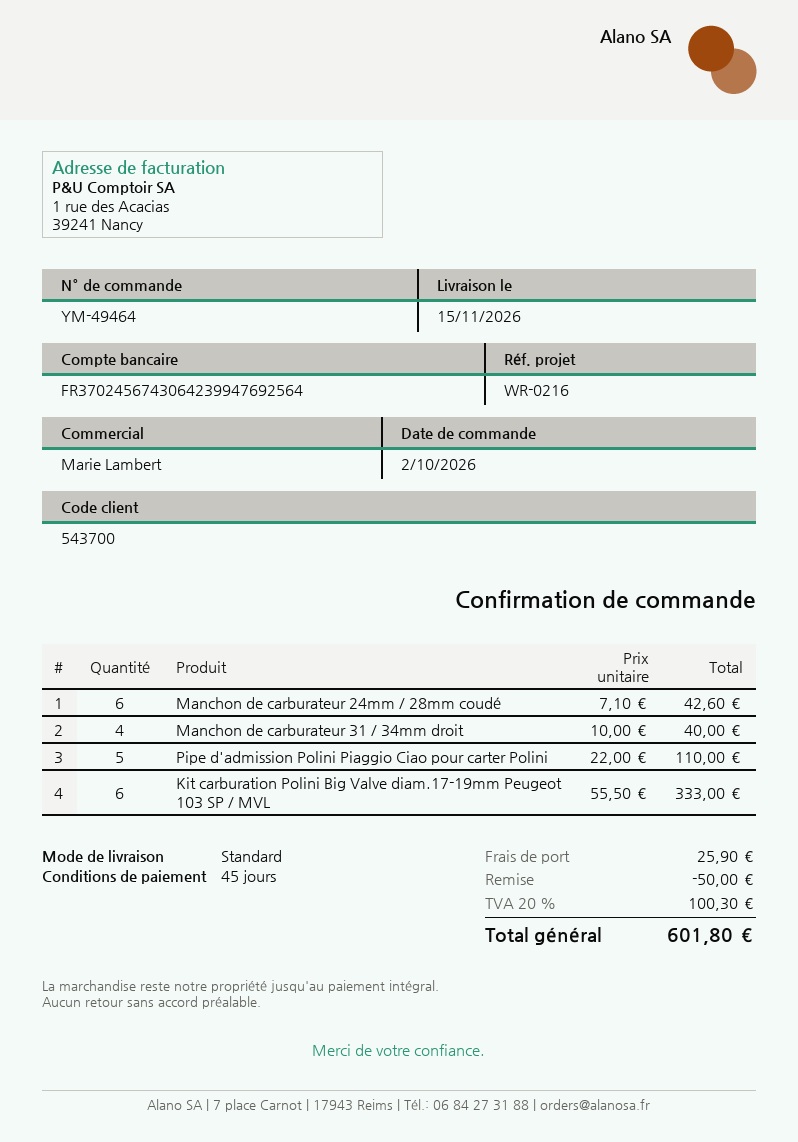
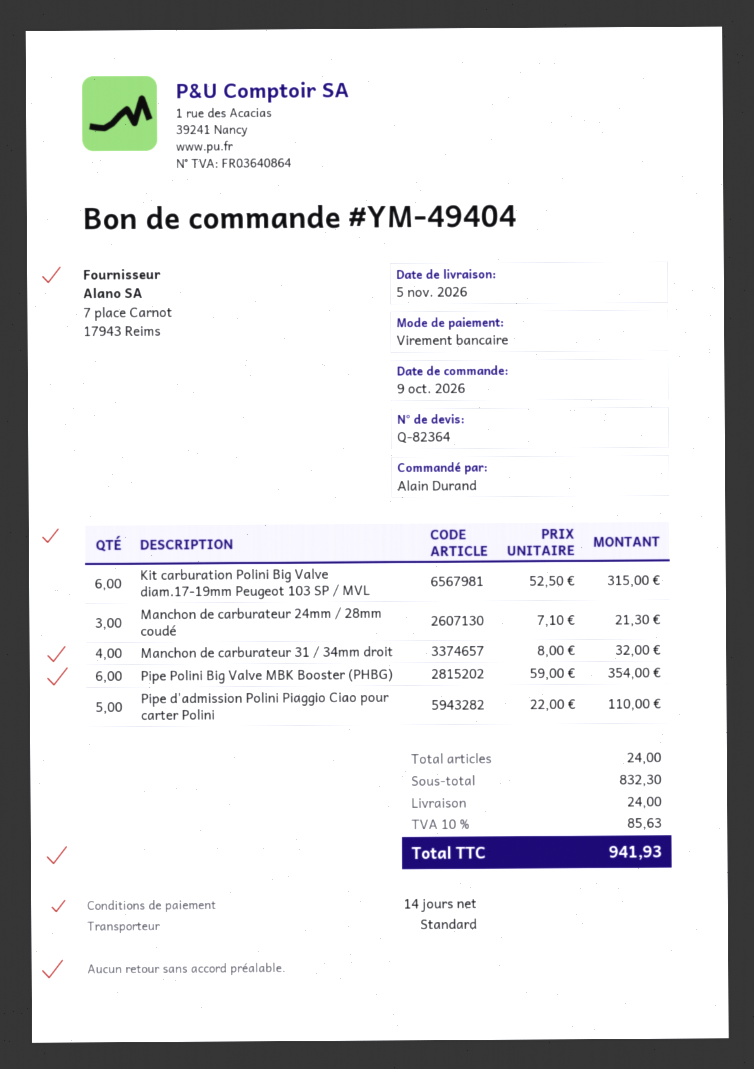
order number: YM-49464 -> YM-49404
order date: 2026-10-02 -> 2026-10-09
delivery date: 2026-11-15 -> 2026-11-05
payment terms: 45 days -> 14 days
Manchon de carburateur 24mm / 28mm coudé: 6 x 7.10 = 42.60 -> 3 x 7.10 = 21.30
Manchon de carburateur 31 / 34mm droit: 4 x 10.00 = 40.00 -> 4 x 8.00 = 32.00
Kit carburation Polini Big Valve diam.17-19mm Peugeot 103 SP / MVL: 6 x 55.50 = 333.00 -> 6 x 52.50 = 315.00
Pipe Polini Big Valve MBK Booster (PHBG): none -> 6 x 59.00 = 354.00
discount: 50.00 -> none
shipping: 25.90 -> 24.00
tax: 20% = 100.30 -> 10% = 85.63
total: 601.80 -> 941.93

